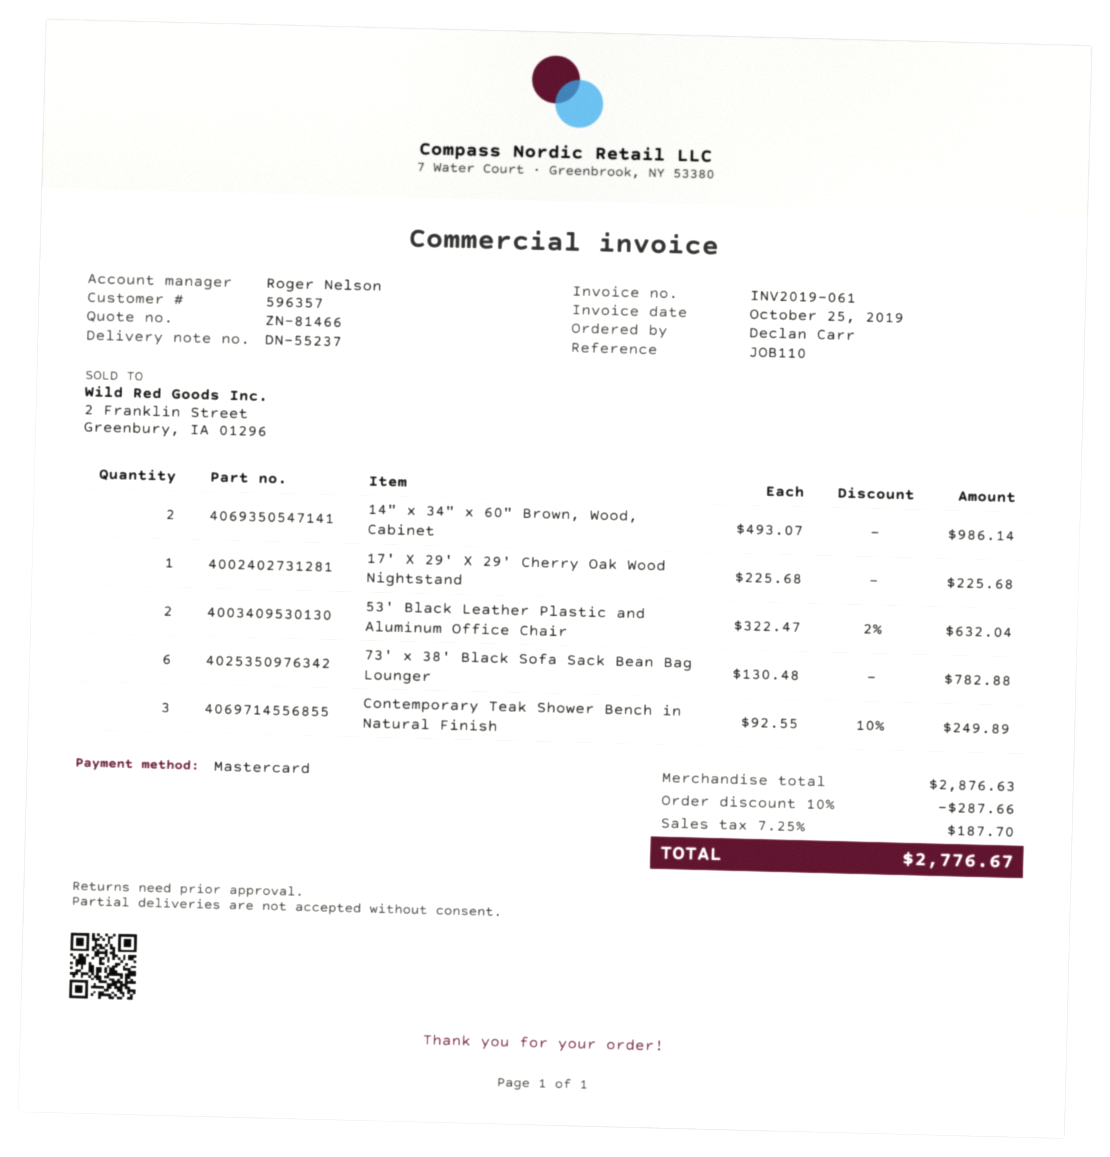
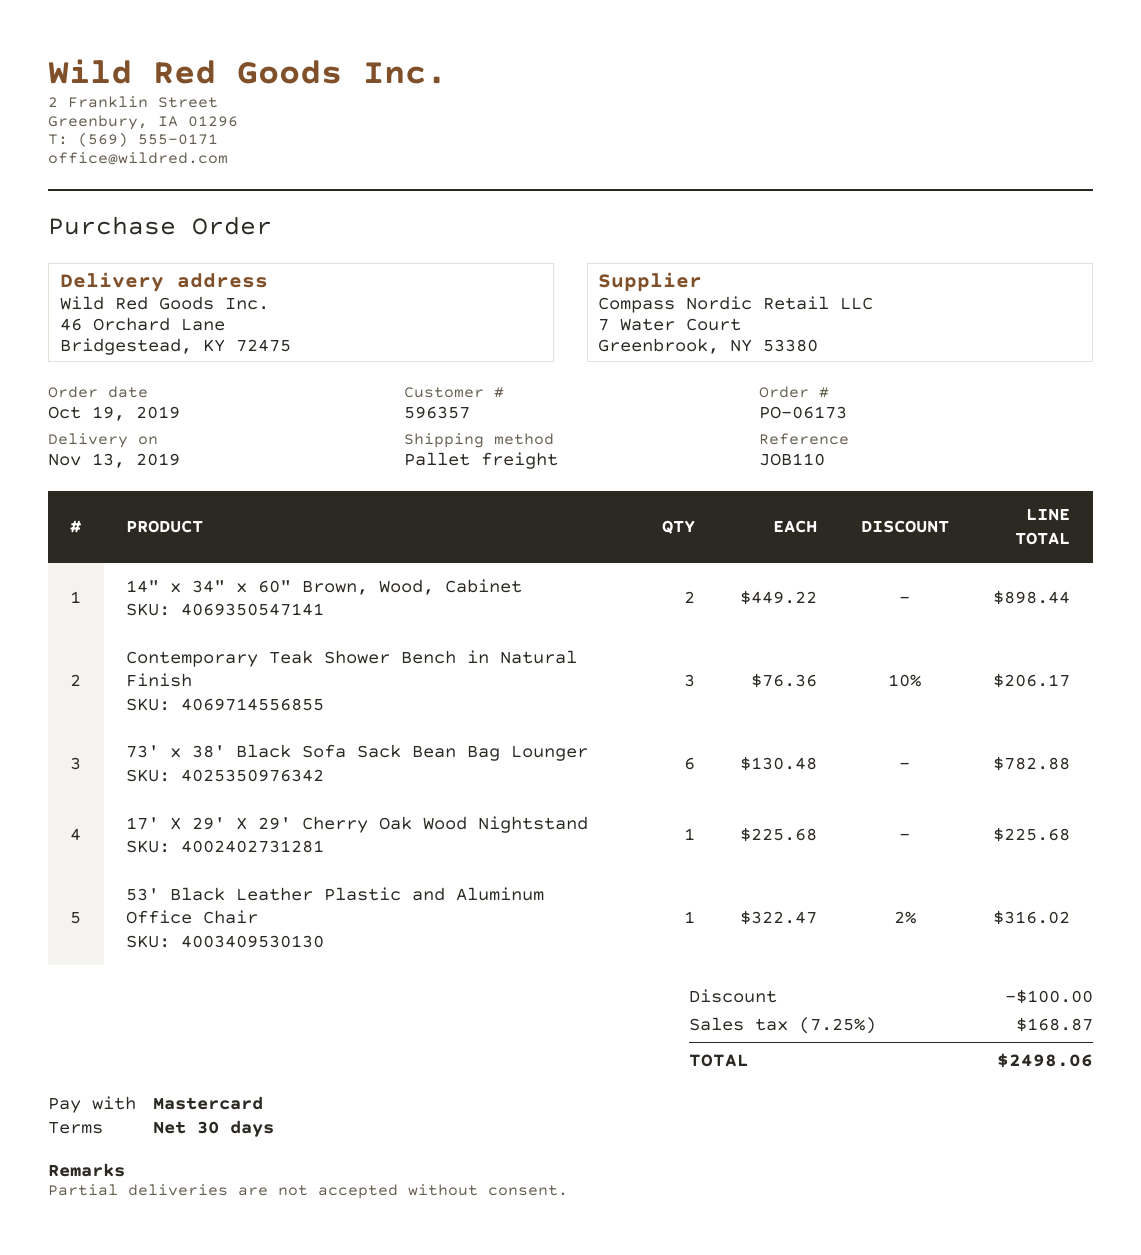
14" x 34" x 60" Brown, Wood, Cabinet: 2 x 493.07 = 986.14 -> 2 x 449.22 = 898.44
53' Black Leather Plastic and Aluminum Office Chair: 2 x 322.47 - 2% = 632.04 -> 1 x 322.47 - 2% = 316.02
Contemporary Teak Shower Bench in Natural Finish: 3 x 92.55 - 10% = 249.89 -> 3 x 76.36 - 10% = 206.17
discount: 287.66 -> 100.00
tax: 7.25% = 187.70 -> 7.25% = 168.87
total: 2776.67 -> 2498.06

